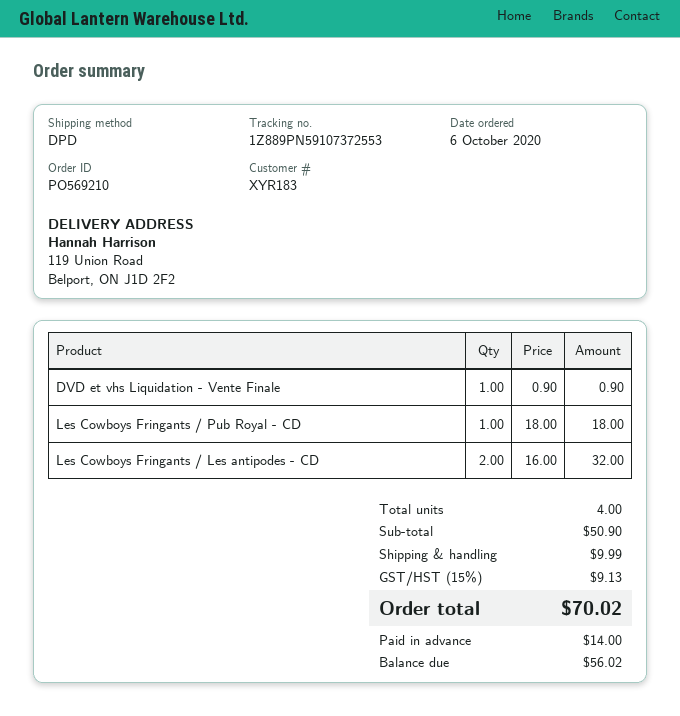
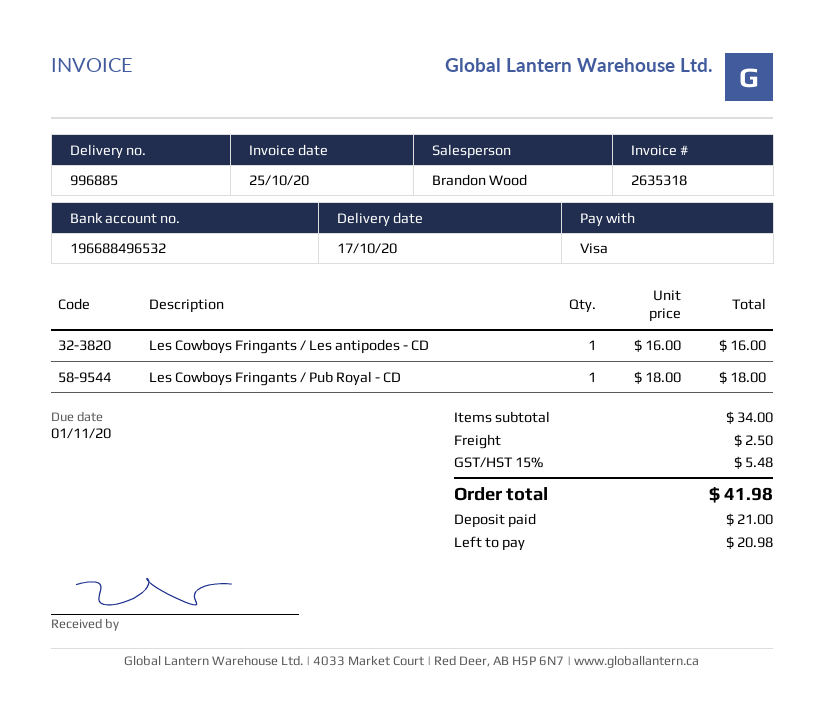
DVD et vhs Liquidation - Vente Finale: 1 x 0.90 = 0.90 -> none
Les Cowboys Fringants / Les antipodes - CD: 2 x 16.00 = 32.00 -> 1 x 16.00 = 16.00
subtotal: 50.90 -> 34.00
shipping: 9.99 -> 2.50
tax: 15% = 9.13 -> 15% = 5.48
total: 70.02 -> 41.98
deposit: 14.00 -> 21.00
balance: 56.02 -> 20.98

